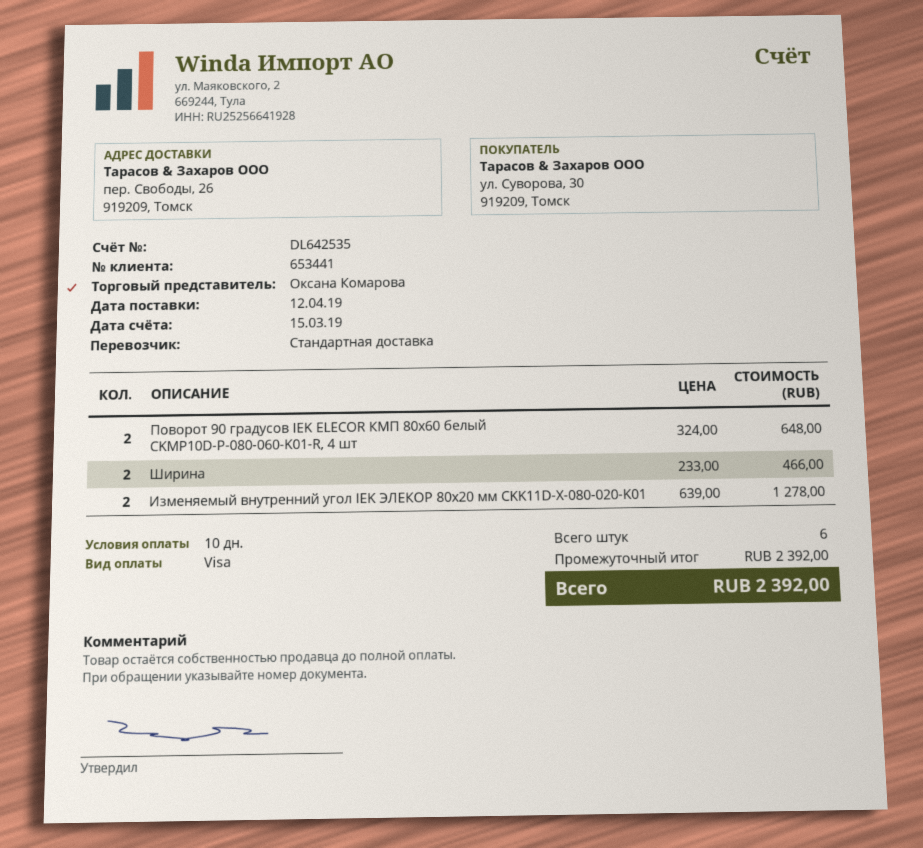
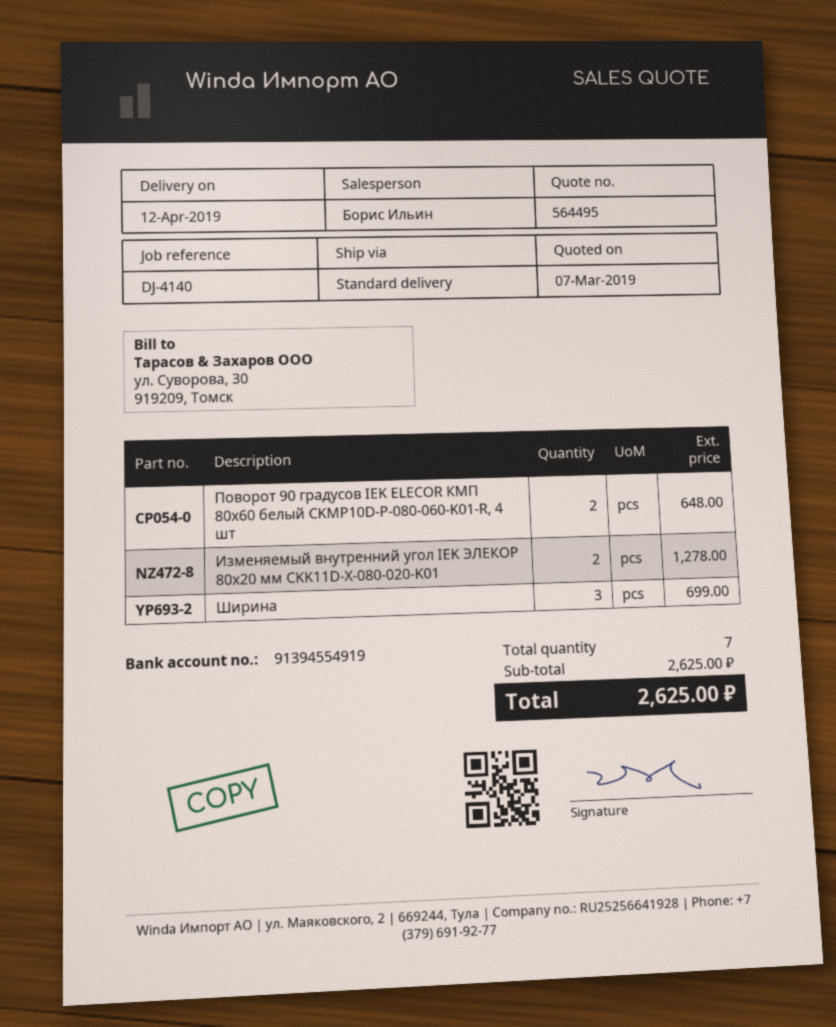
sales rep: Оксана Комарова -> Борис Ильин
Ширина: 2 for 466.00 -> 3 for 699.00
total quantity: 6 -> 7
subtotal: 2392.00 -> 2625.00
total: 2392.00 -> 2625.00

